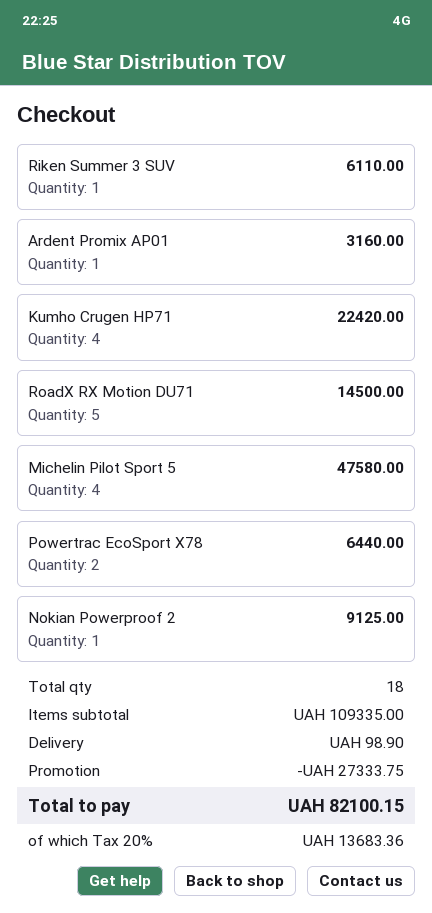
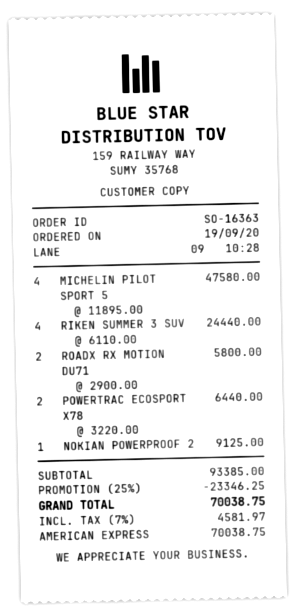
Riken Summer 3 SUV: 1 for 6110.00 -> 4 for 24440.00
Ardent Promix AP01: 1 for 3160.00 -> none
Kumho Crugen HP71: 4 for 22420.00 -> none
RoadX RX Motion DU71: 5 for 14500.00 -> 2 for 5800.00
subtotal: 109335.00 -> 93385.00
discount: 27333.75 -> 23346.25
shipping: 98.90 -> none
tax: 20% = 13683.36 -> 7% = 4581.97
total: 82100.15 -> 70038.75

